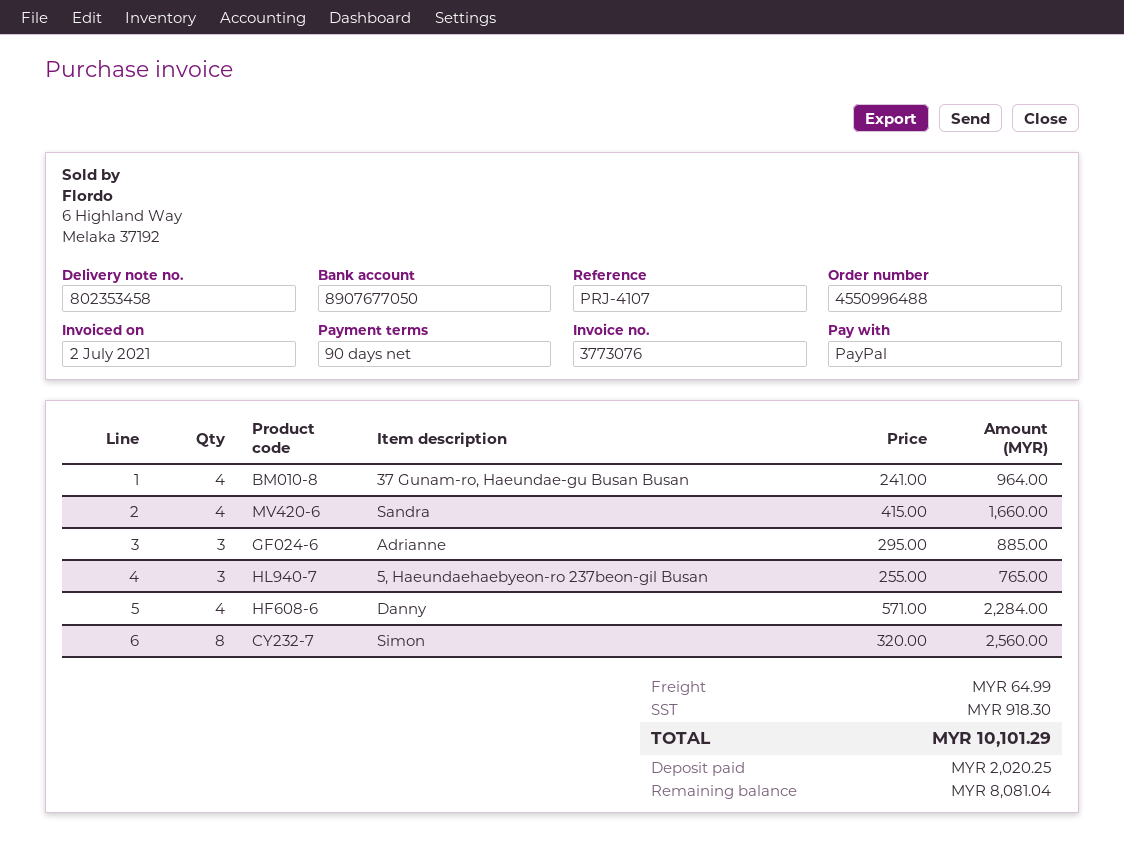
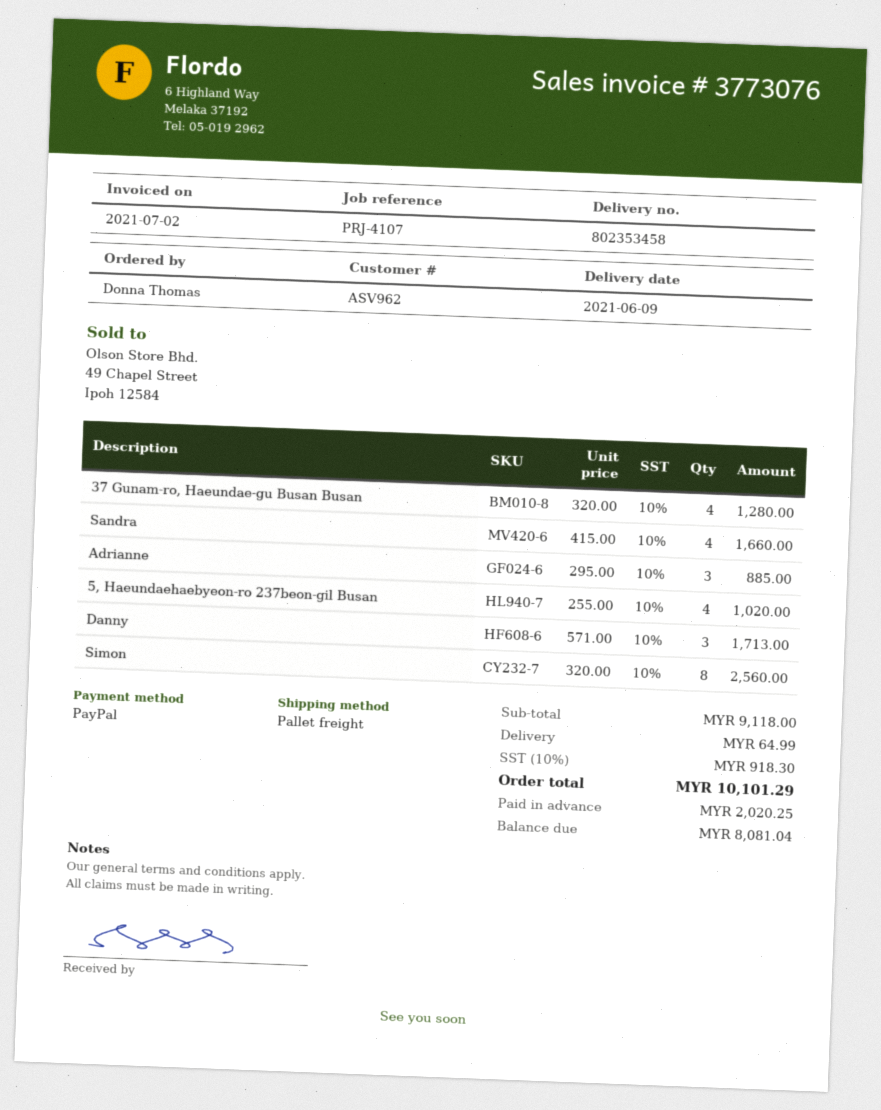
37 Gunam-ro, Haeundae-gu Busan Busan: 4 x 241.00 = 964.00 -> 4 x 320.00 = 1280.00
5, Haeundaehaebyeon-ro 237beon-gil Busan: 3 x 255.00 = 765.00 -> 4 x 255.00 = 1020.00
Danny: 4 x 571.00 = 2284.00 -> 3 x 571.00 = 1713.00

